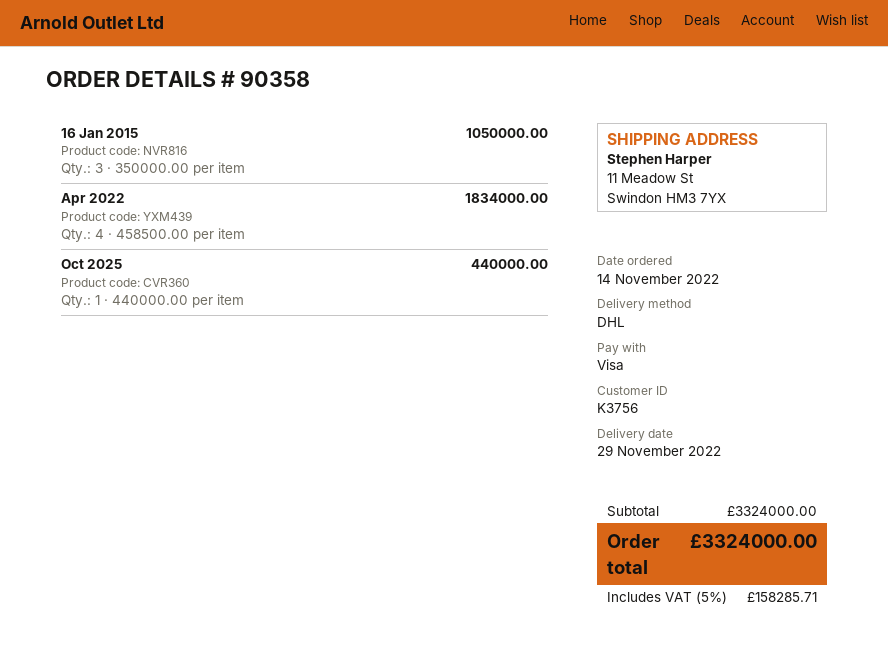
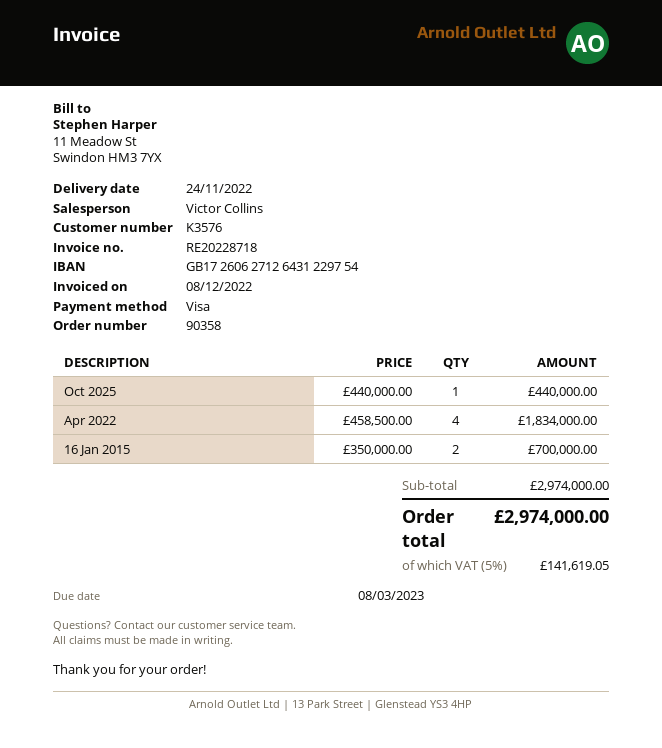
delivery date: 2022-11-29 -> 2022-11-24
customer number: K3756 -> K3576
16 Jan 2015: 3 x 350000.00 = 1050000.00 -> 2 x 350000.00 = 700000.00
subtotal: 3324000.00 -> 2974000.00
tax: 5% = 158285.71 -> 5% = 141619.05
total: 3324000.00 -> 2974000.00

